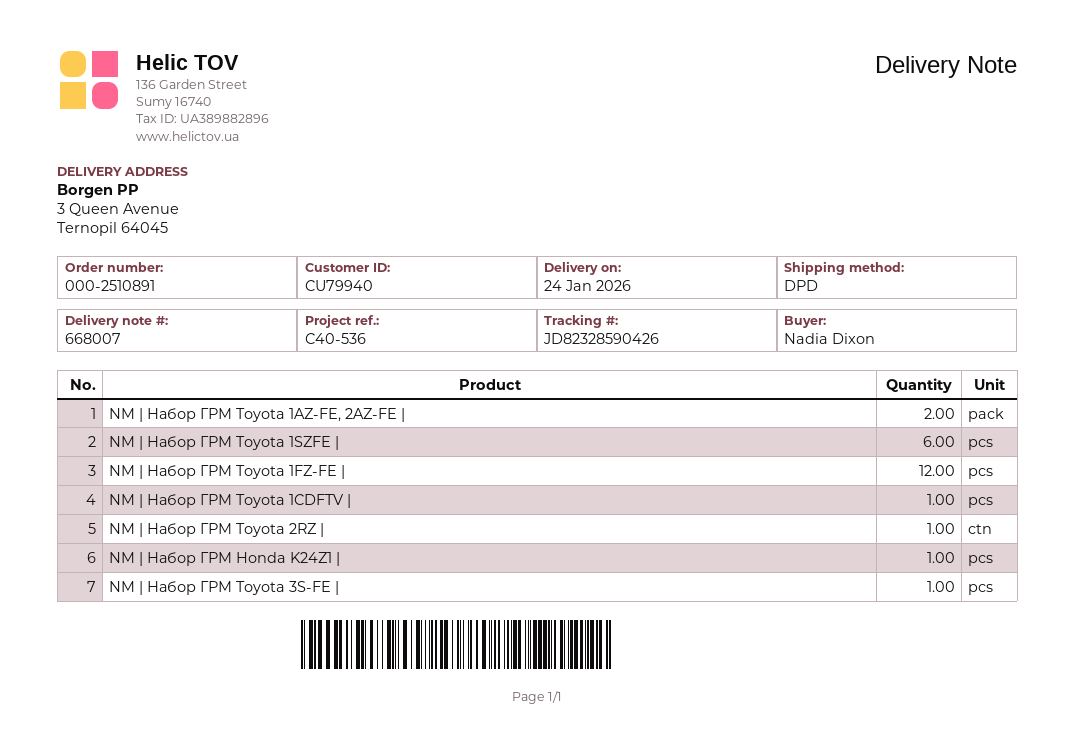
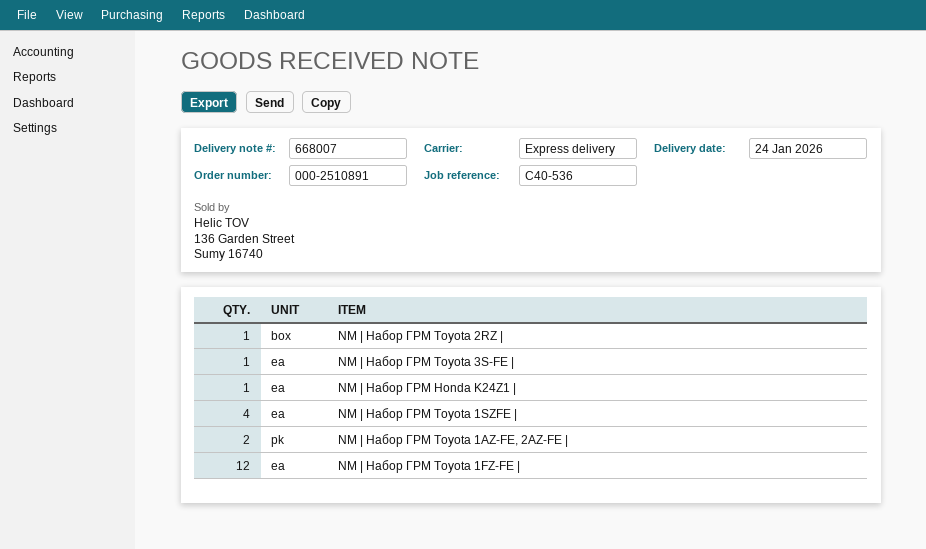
shipping method: DPD -> express
NM | Набор ГРМ Toyota 1SZFE |: 6 -> 4
NM | Набор ГРМ Toyota 1CDFTV |: 1 -> none

